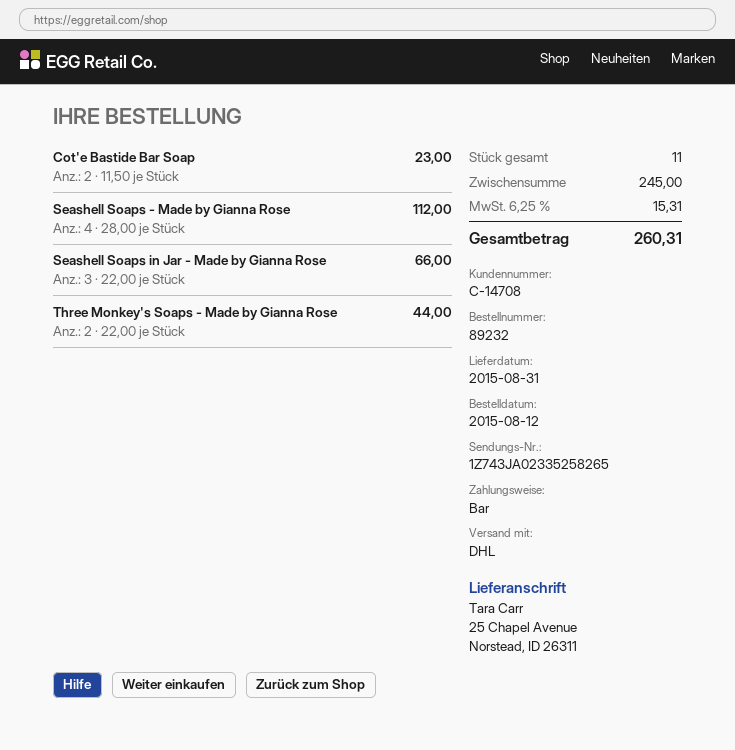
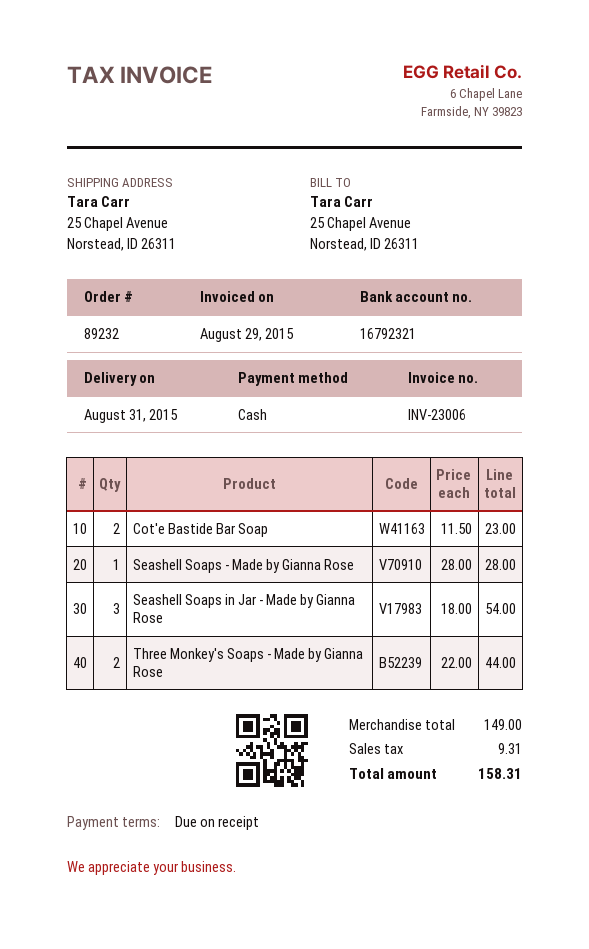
Seashell Soaps - Made by Gianna Rose: 4 x 28.00 = 112.00 -> 1 x 28.00 = 28.00
Seashell Soaps in Jar - Made by Gianna Rose: 3 x 22.00 = 66.00 -> 3 x 18.00 = 54.00
subtotal: 245.00 -> 149.00
tax: 15.31 -> 9.31
total: 260.31 -> 158.31

